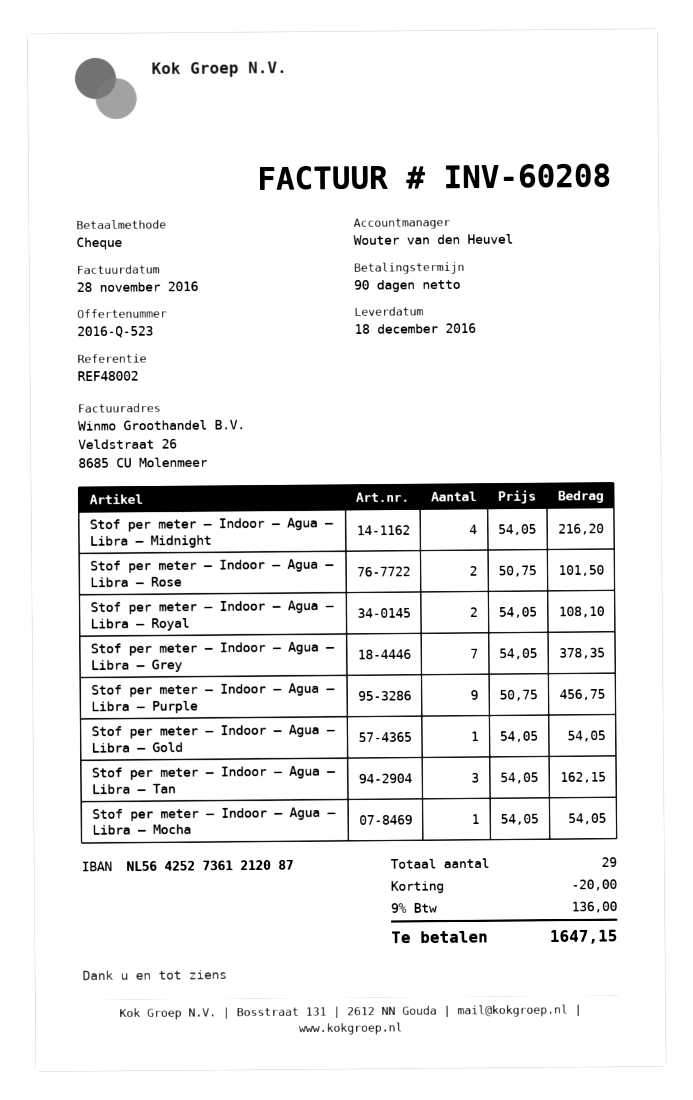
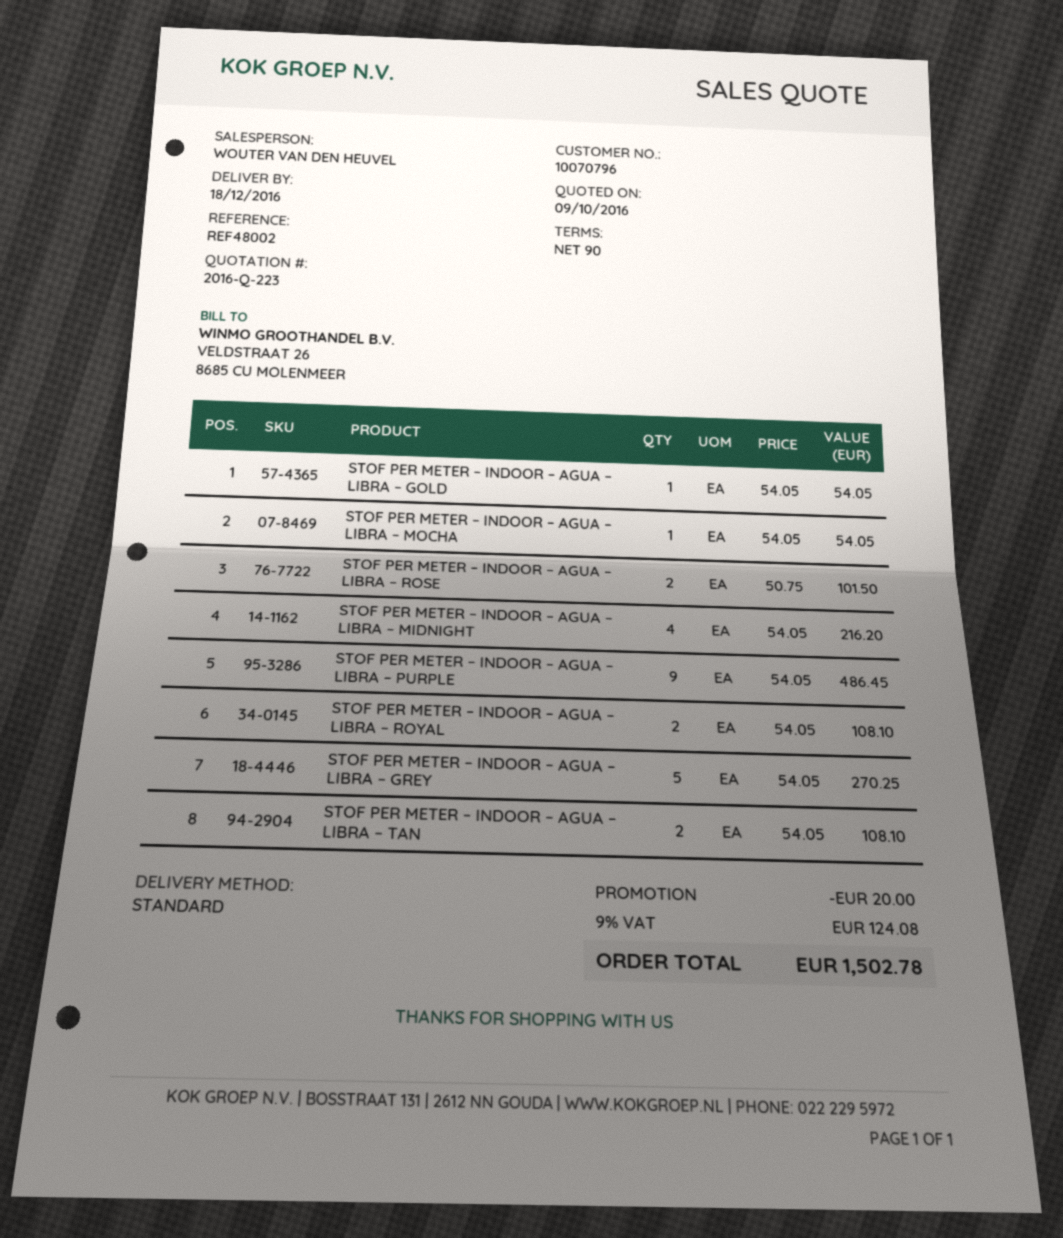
quote number: 2016-Q-523 -> 2016-Q-223
Stof per meter – Indoor – Agua – Libra – Grey: 7 x 54.05 = 378.35 -> 5 x 54.05 = 270.25
Stof per meter – Indoor – Agua – Libra – Purple: 9 x 50.75 = 456.75 -> 9 x 54.05 = 486.45
Stof per meter – Indoor – Agua – Libra – Tan: 3 x 54.05 = 162.15 -> 2 x 54.05 = 108.10
tax: 9% = 136.00 -> 9% = 124.08
total: 1647.15 -> 1502.78

